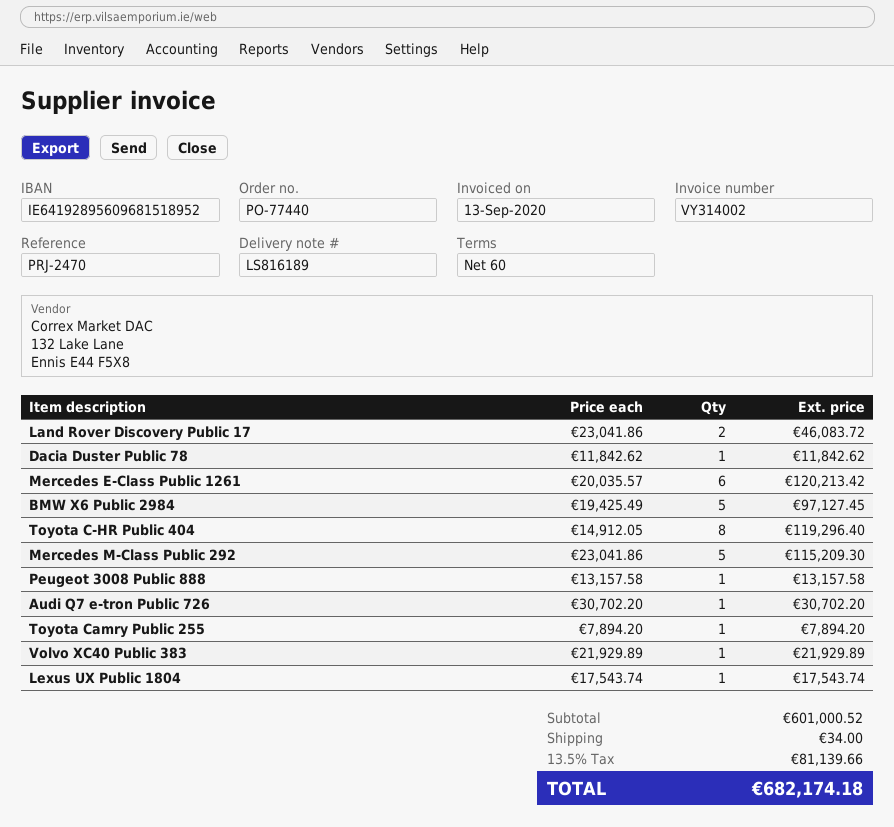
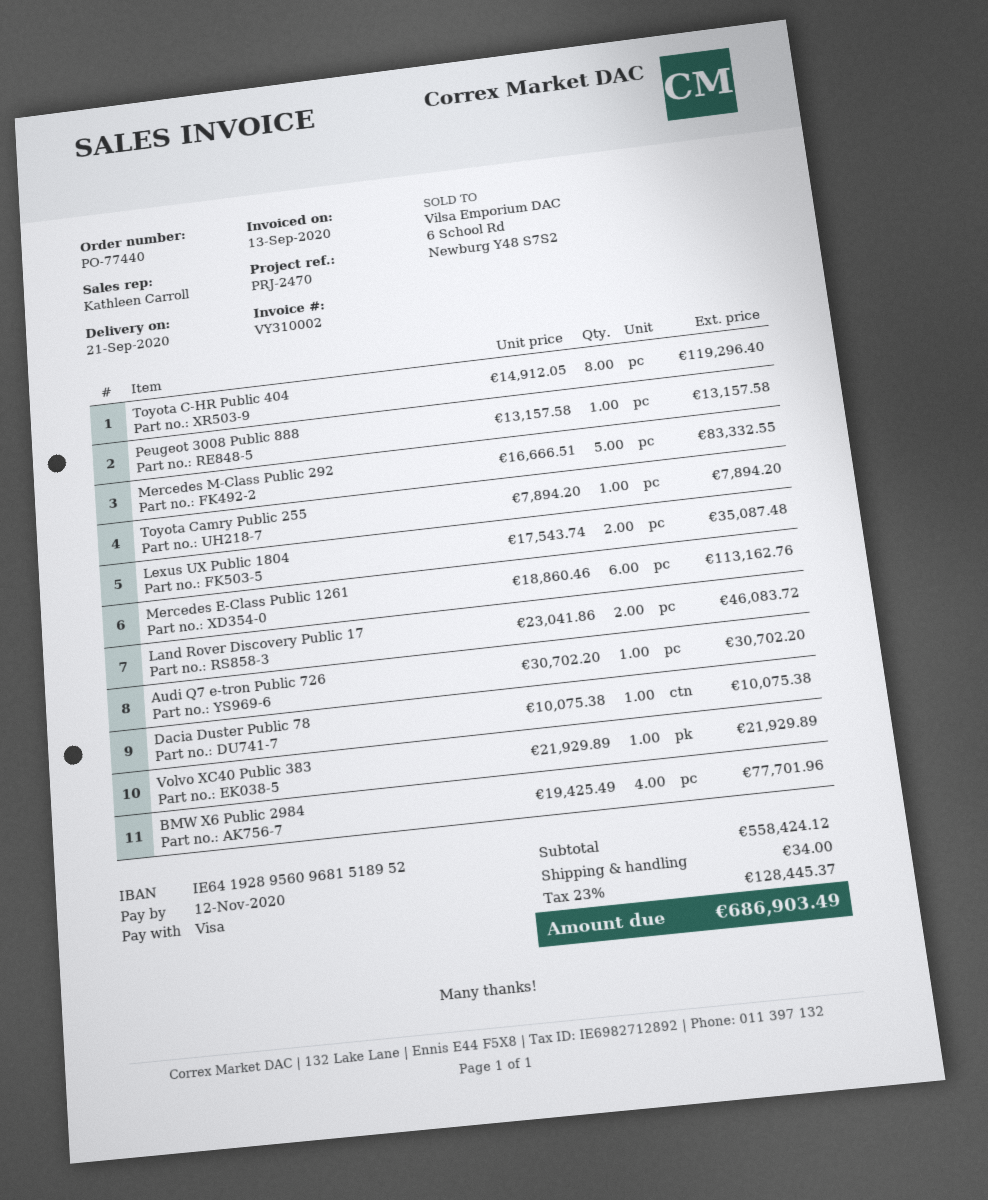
invoice number: VY314002 -> VY310002
Dacia Duster Public 78: 1 x 11842.62 = 11842.62 -> 1 x 10075.38 = 10075.38
Mercedes E-Class Public 1261: 6 x 20035.57 = 120213.42 -> 6 x 18860.46 = 113162.76
BMW X6 Public 2984: 5 x 19425.49 = 97127.45 -> 4 x 19425.49 = 77701.96
Mercedes M-Class Public 292: 5 x 23041.86 = 115209.30 -> 5 x 16666.51 = 83332.55
Lexus UX Public 1804: 1 x 17543.74 = 17543.74 -> 2 x 17543.74 = 35087.48
subtotal: 601000.52 -> 558424.12
tax: 13.5% = 81139.66 -> 23% = 128445.37
total: 682174.18 -> 686903.49

